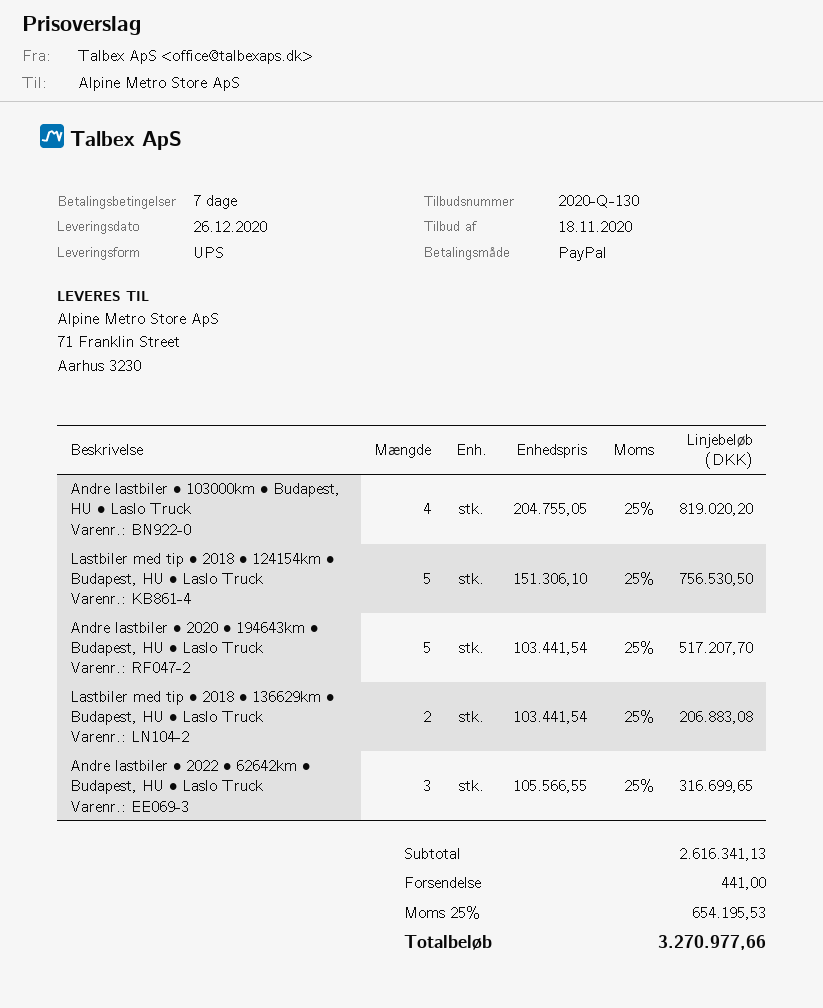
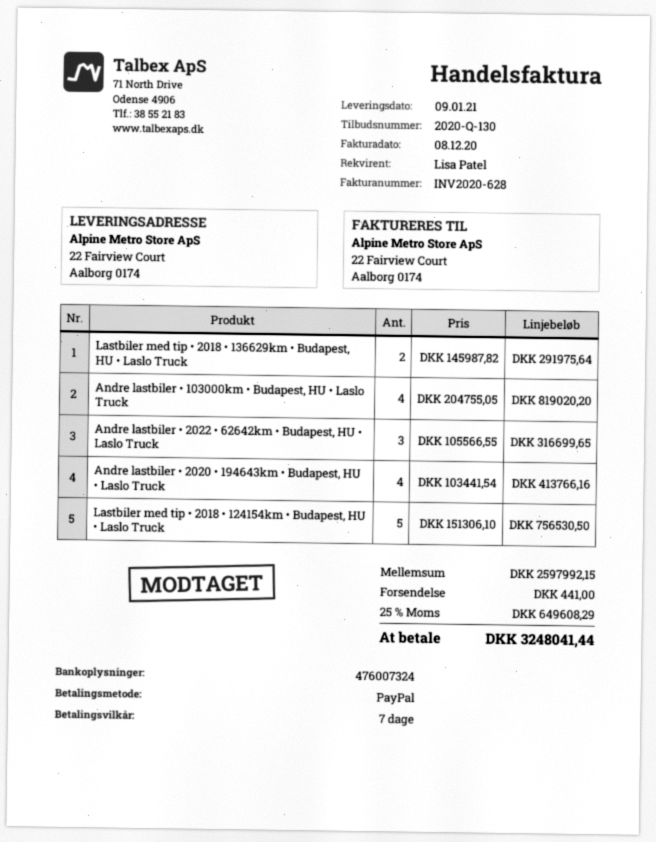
delivery date: 2020-12-26 -> 2021-01-09
ship to: 71 Franklin Street, Aarhus 3230 -> 22 Fairview Court, Aalborg 0174
Andre lastbiler • 2020 • 194643km • Budapest, HU • Laslo Truck: 5 x 103441.54 = 517207.70 -> 4 x 103441.54 = 413766.16
Lastbiler med tip • 2018 • 136629km • Budapest, HU • Laslo Truck: 2 x 103441.54 = 206883.08 -> 2 x 145987.82 = 291975.64
subtotal: 2616341.13 -> 2597992.15
tax: 25% = 654195.53 -> 25% = 649608.29
total: 3270977.66 -> 3248041.44

